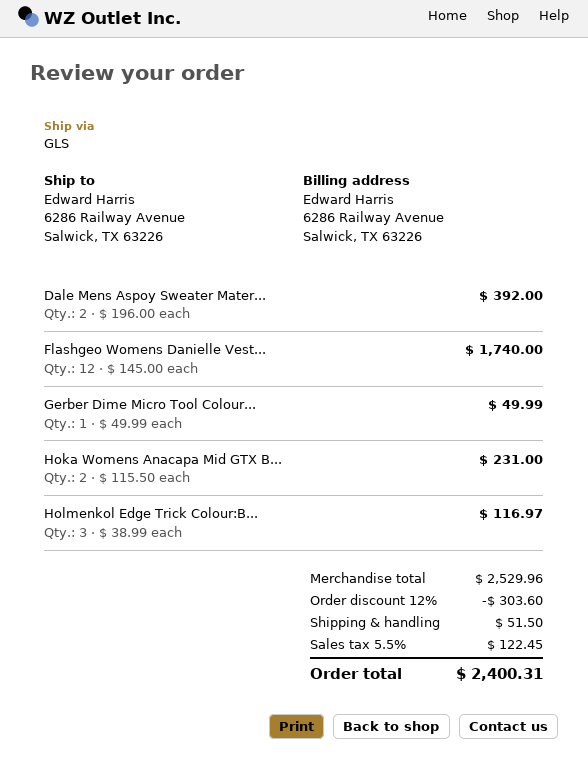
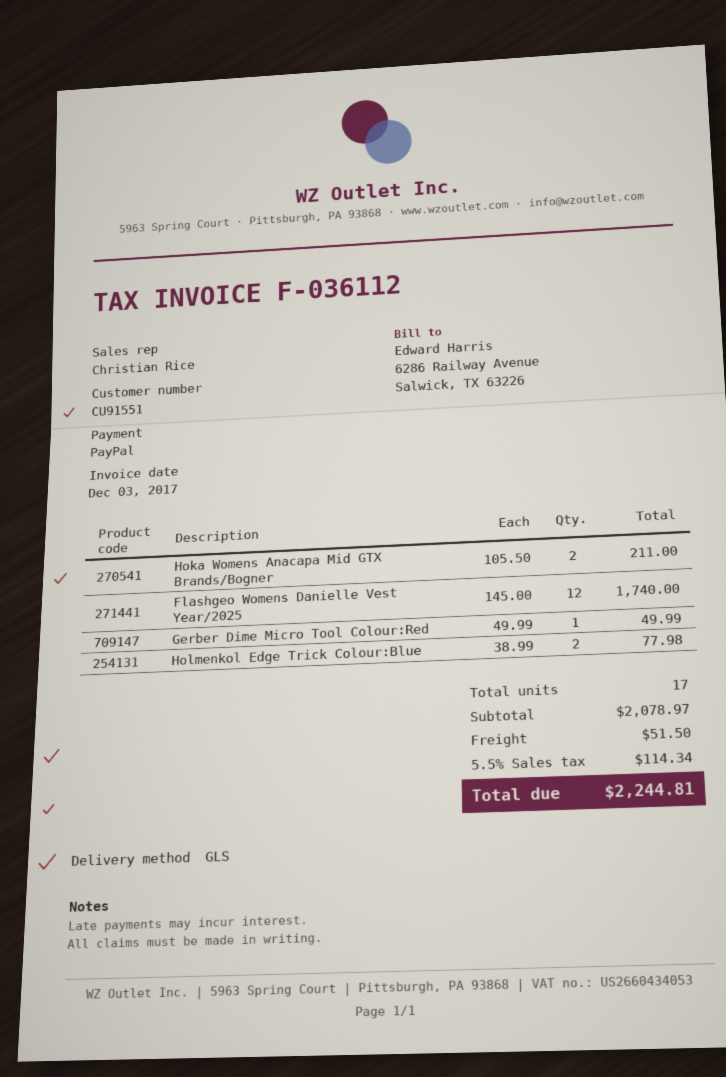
Dale Mens Aspoy Sweater Mater...: 2 x 196.00 = 392.00 -> none
Hoka Womens Anacapa Mid GTX B...: 2 x 115.50 = 231.00 -> 2 x 105.50 = 211.00
Holmenkol Edge Trick Colour:B...: 3 x 38.99 = 116.97 -> 2 x 38.99 = 77.98
subtotal: 2529.96 -> 2078.97
discount: 12% = 303.60 -> none
tax: 5.5% = 122.45 -> 5.5% = 114.34
total: 2400.31 -> 2244.81

